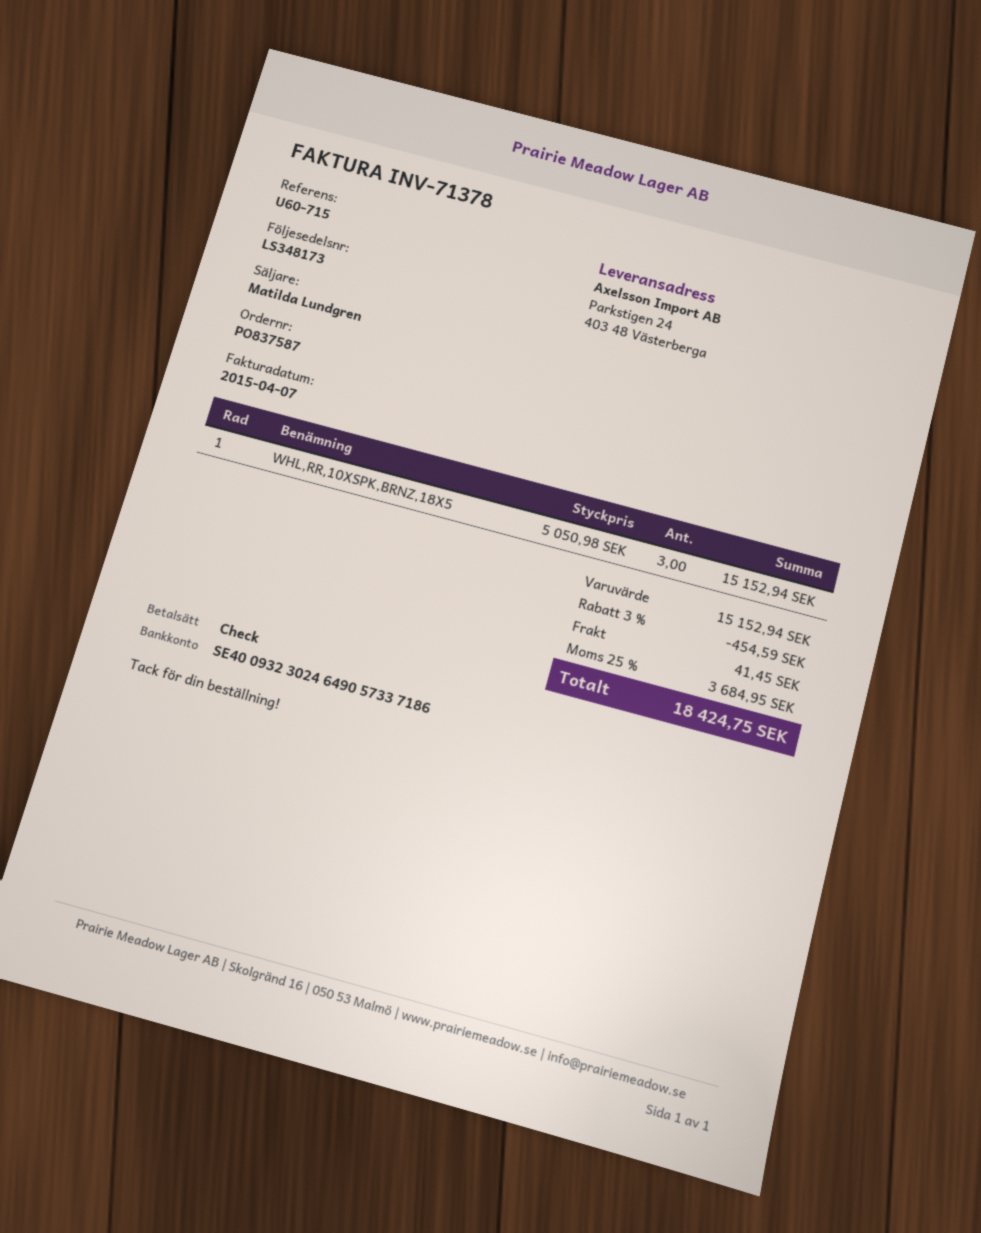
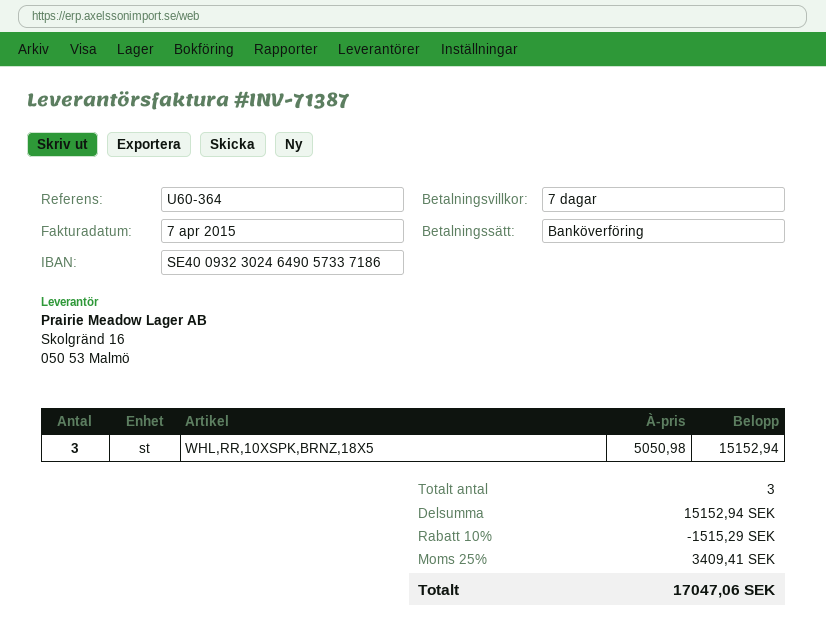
invoice number: INV-71378 -> INV-71387
reference: U60-715 -> U60-364
payment method: cheque -> bank transfer
discount: 3% = 454.59 -> 10% = 1515.29
shipping: 41.45 -> none
tax: 25% = 3684.95 -> 25% = 3409.41
total: 18424.75 -> 17047.06

